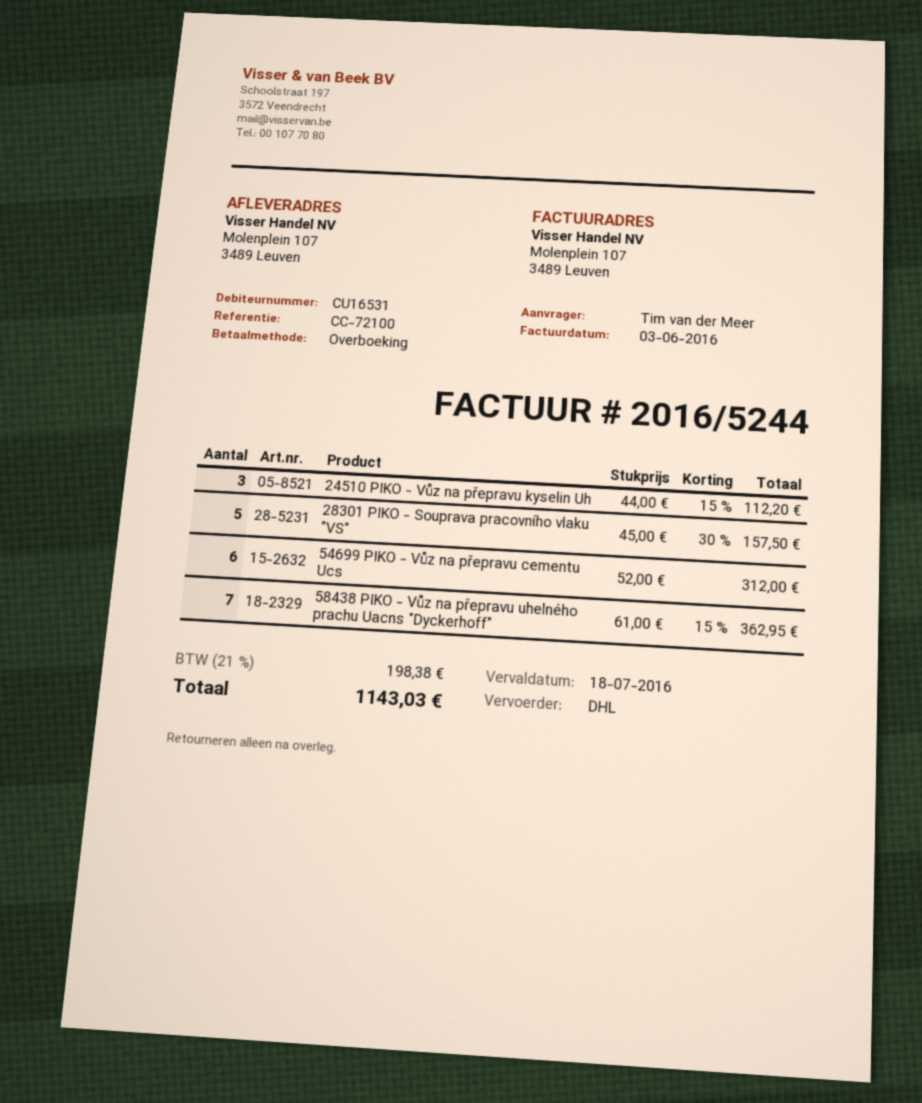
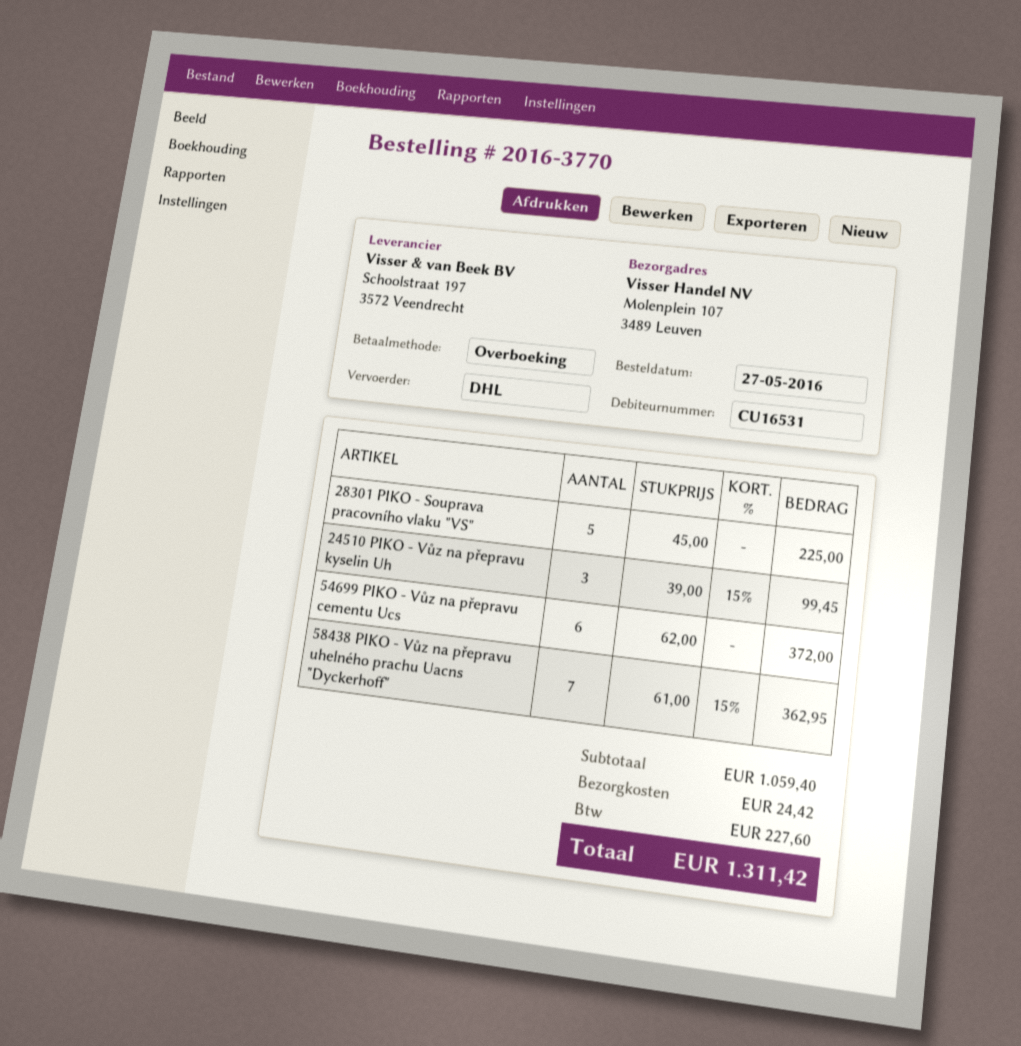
24510 PIKO - Vůz na přepravu kyselin Uh: 3 x 44.00 - 15% = 112.20 -> 3 x 39.00 - 15% = 99.45
28301 PIKO - Souprava pracovního vlaku "VS": 5 x 45.00 - 30% = 157.50 -> 5 x 45.00 = 225.00
54699 PIKO - Vůz na přepravu cementu Ucs: 6 x 52.00 = 312.00 -> 6 x 62.00 = 372.00
shipping: none -> 24.42
tax: 198.38 -> 227.60
total: 1143.03 -> 1311.42

